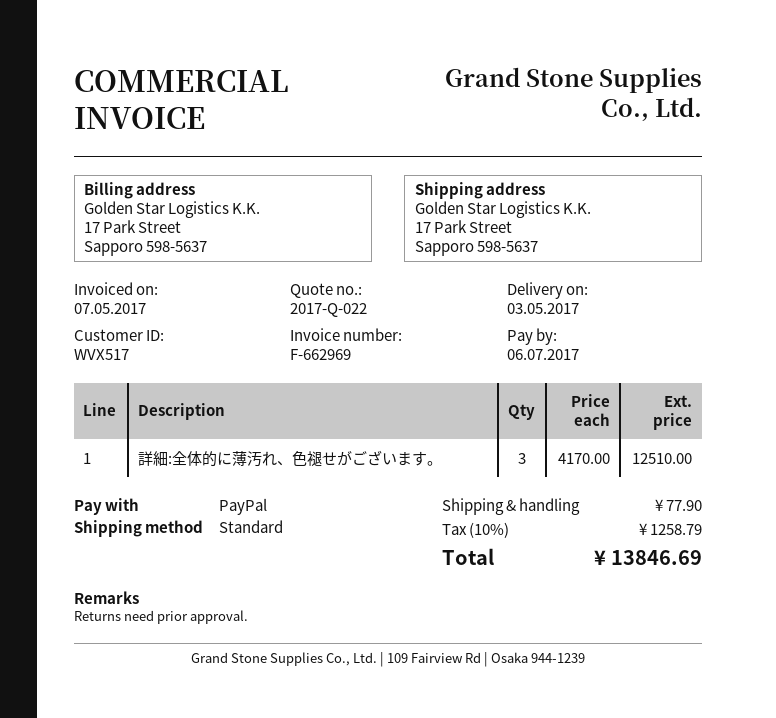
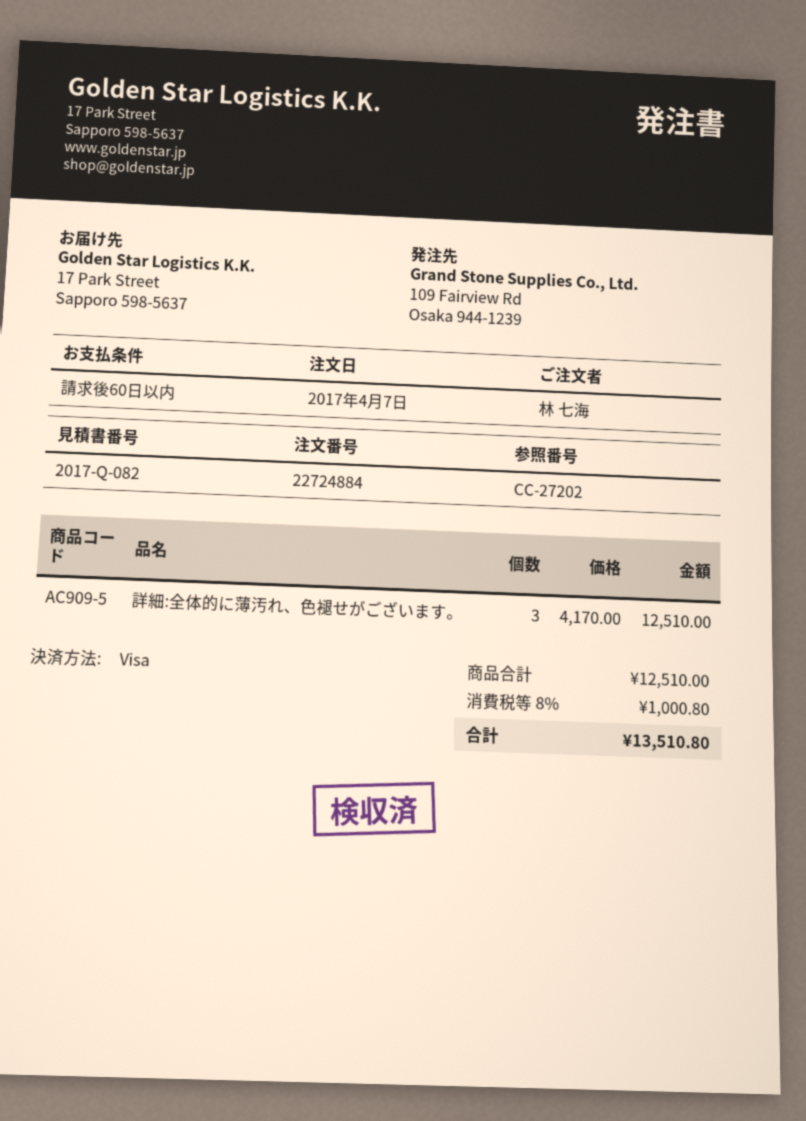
quote number: 2017-Q-022 -> 2017-Q-082
payment method: PayPal -> Visa
shipping: 77.90 -> none
tax: 10% = 1258.79 -> 8% = 1000.80
total: 13846.69 -> 13510.80

